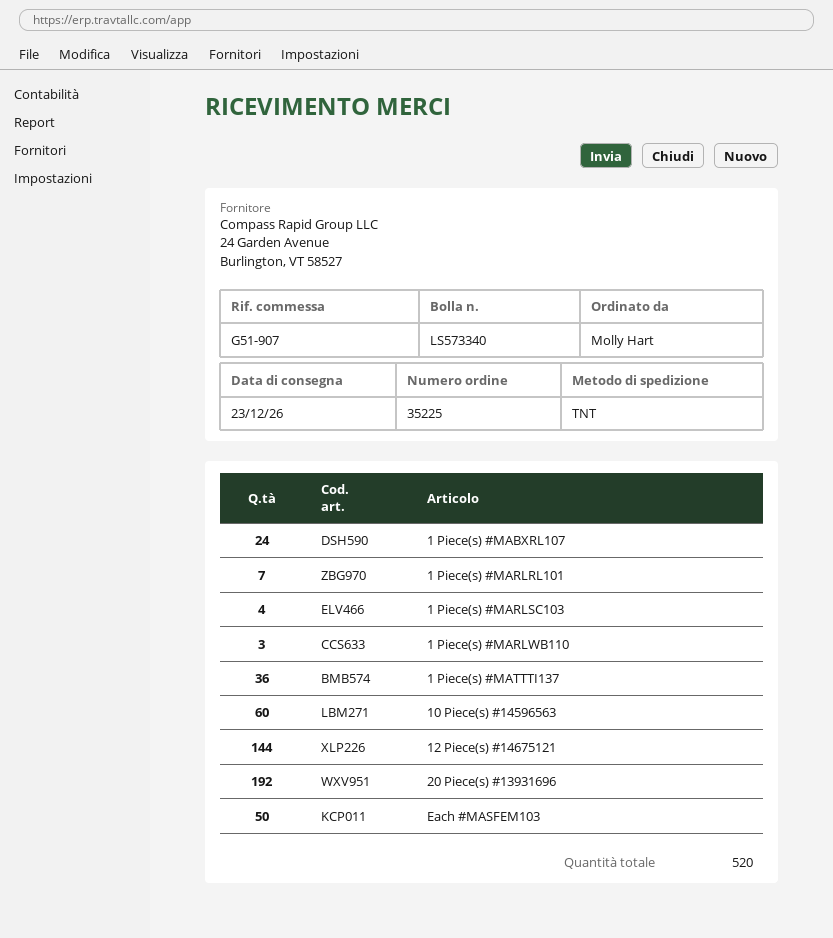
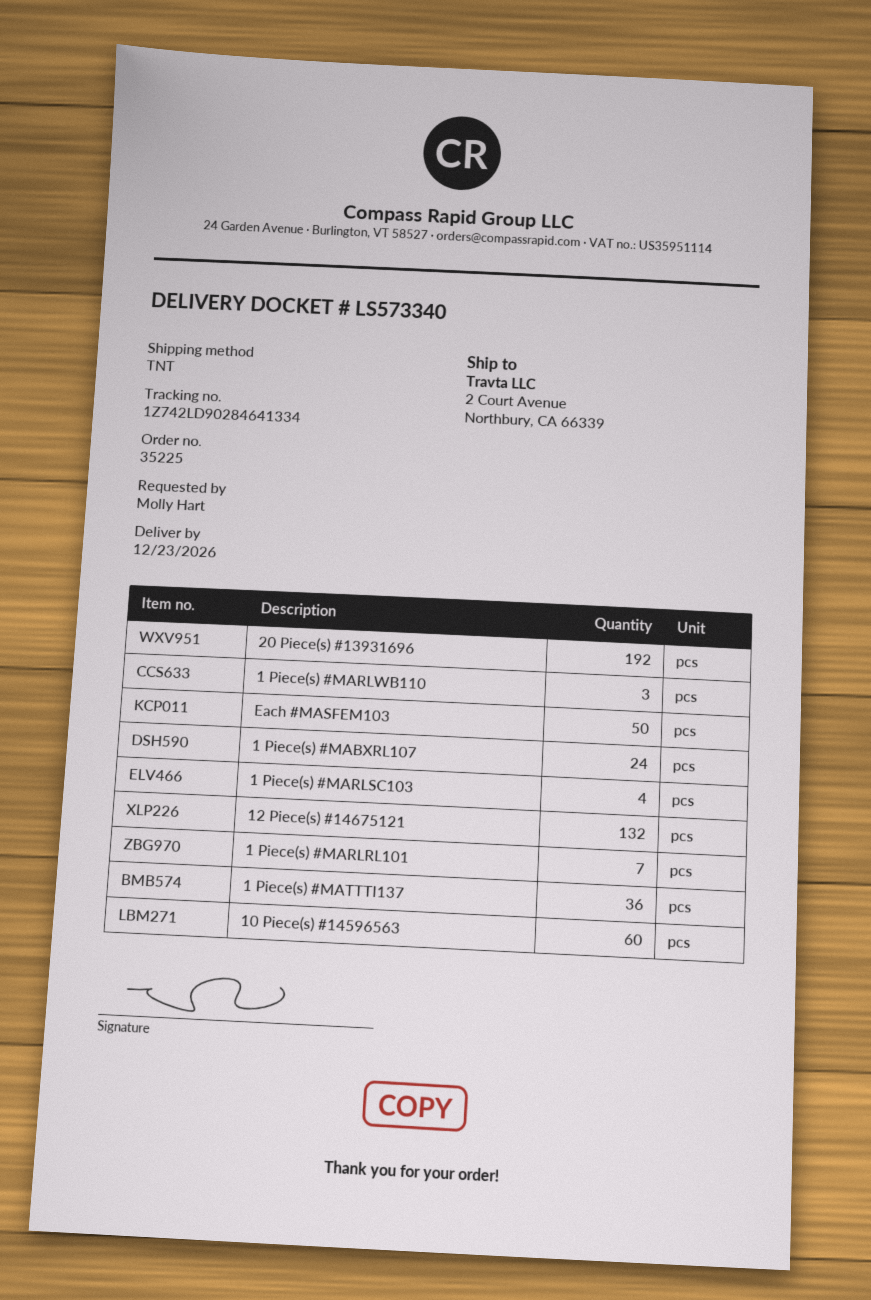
12 Piece(s) #14675121: 144 -> 132

